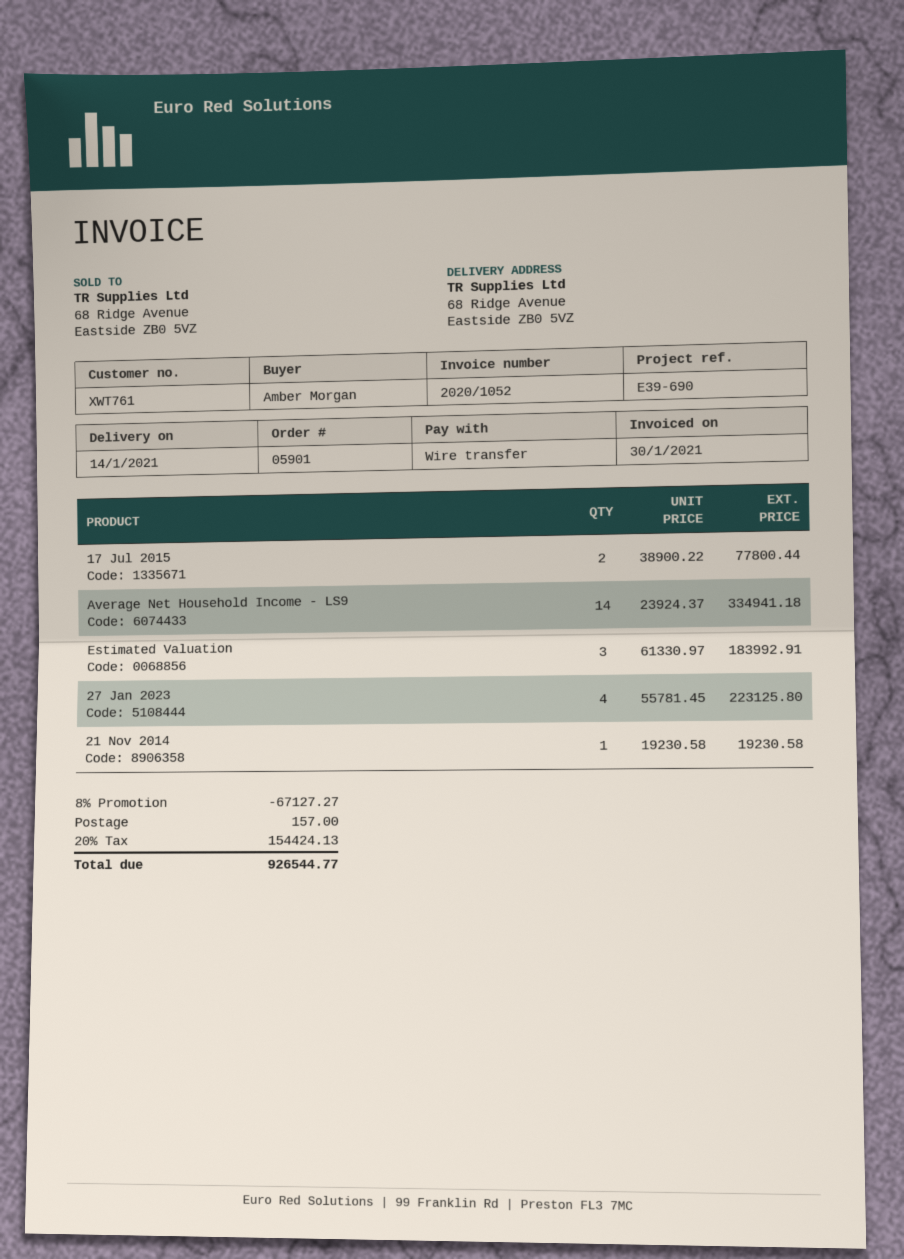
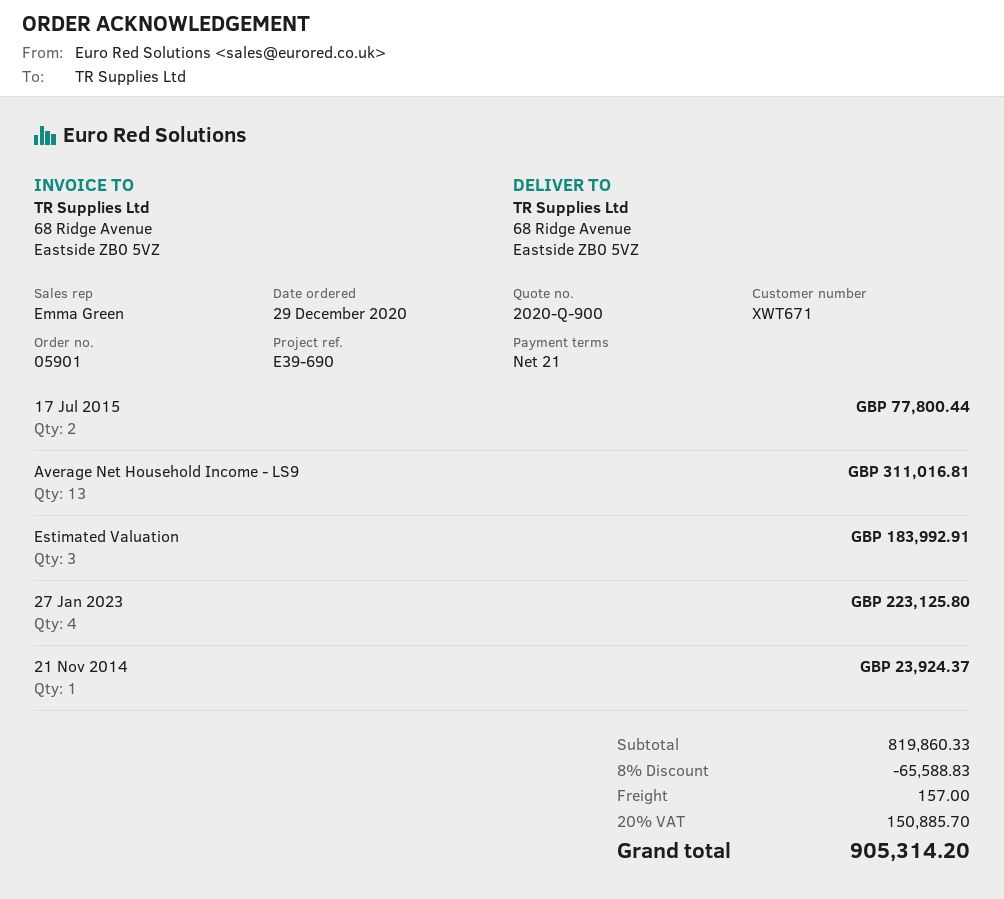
customer number: XWT761 -> XWT671
Average Net Household Income - LS9: 14 for 334941.18 -> 13 for 311016.81
21 Nov 2014: 1 for 19230.58 -> 1 for 23924.37
discount: 8% = 67127.27 -> 8% = 65588.83
tax: 20% = 154424.13 -> 20% = 150885.70
total: 926544.77 -> 905314.20

